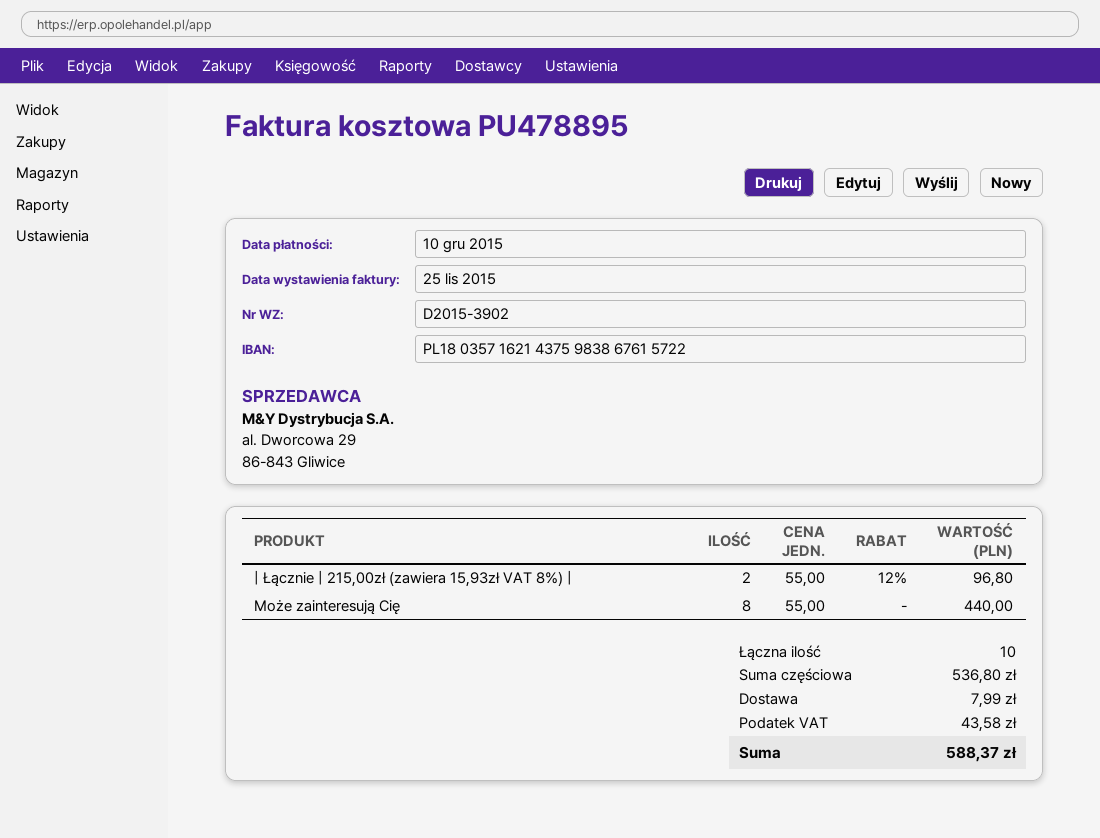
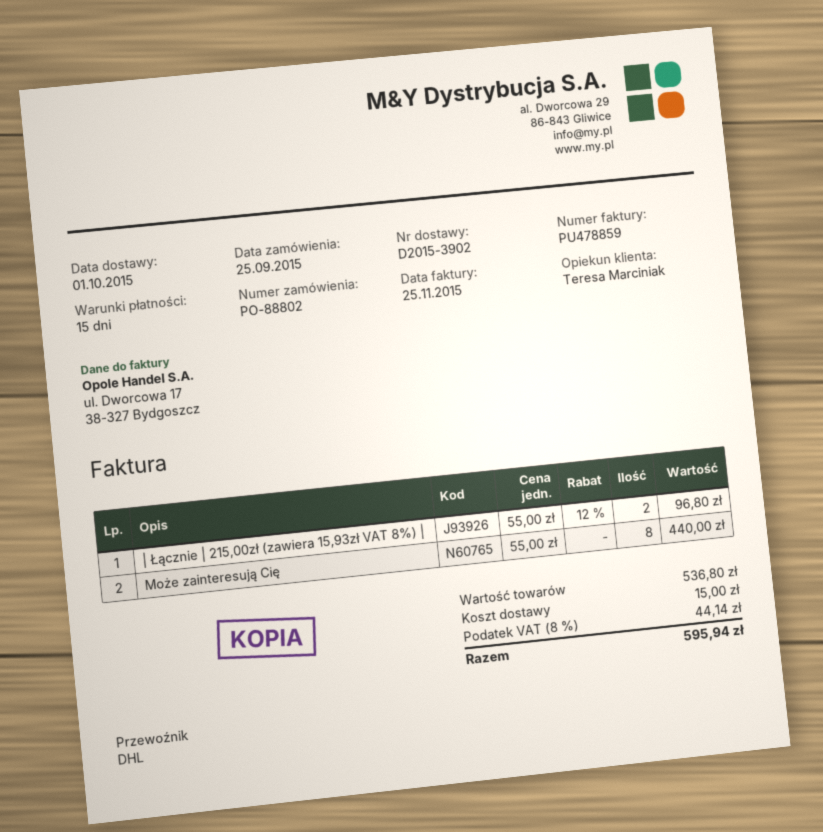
invoice number: PU478895 -> PU478859
shipping: 7.99 -> 15.00
tax: 43.58 -> 44.14
total: 588.37 -> 595.94

